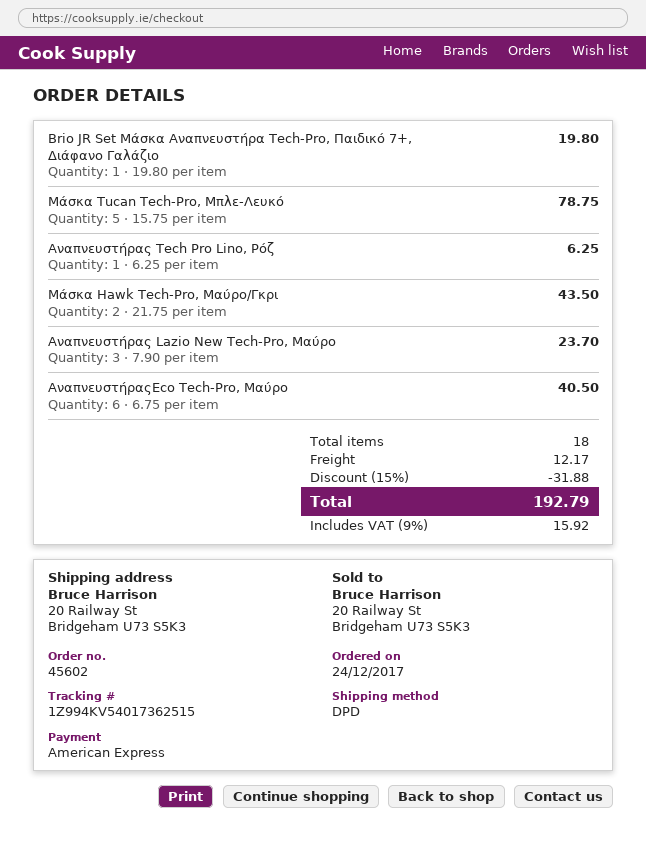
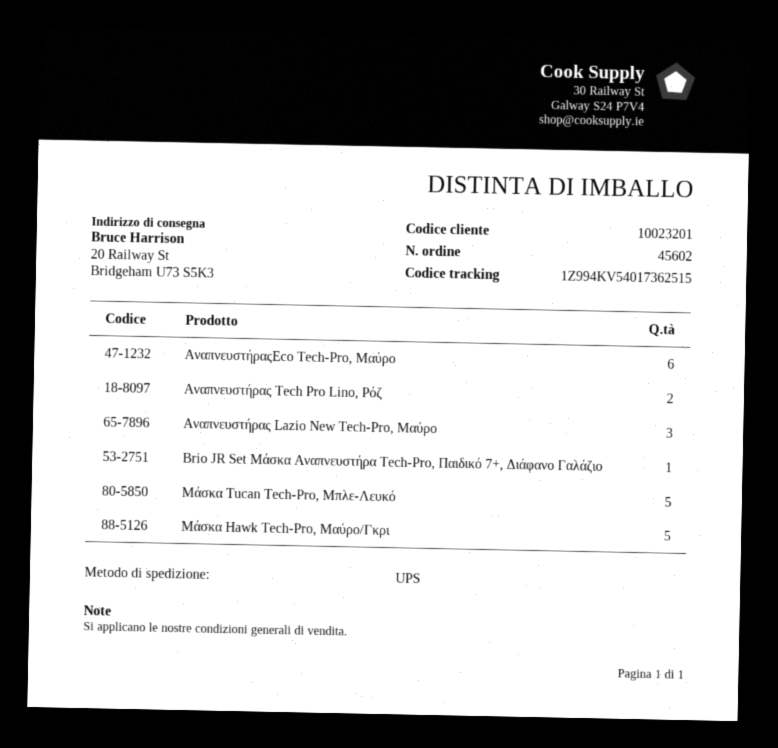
shipping method: DPD -> UPS
Αναπνευστήρας Tech Pro Lino, Ρόζ: 1 -> 2
Mάσκα Hawk Tech-Pro, Mαύρο/Γκρι: 2 -> 5

